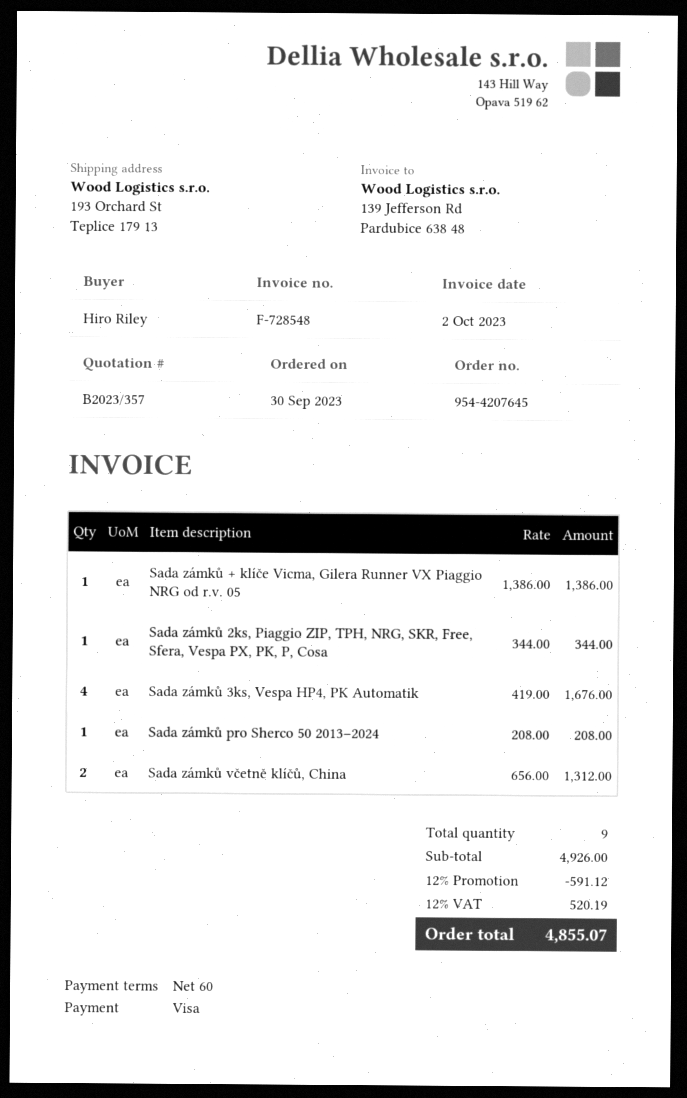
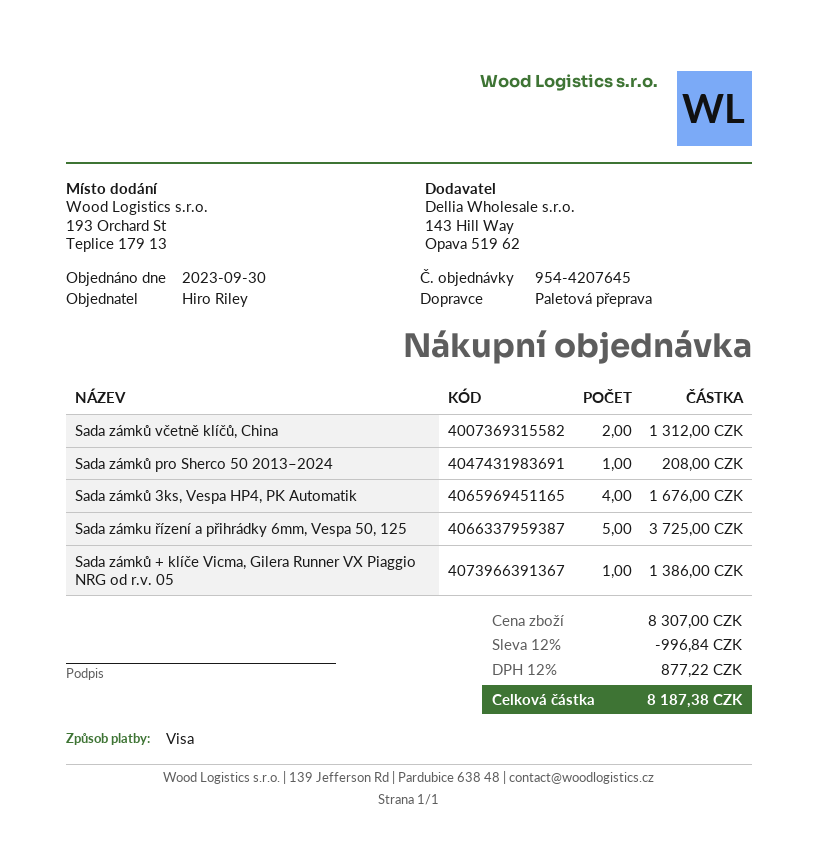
Sada zámků 2ks, Piaggio ZIP, TPH, NRG, SKR, Free, Sfera, Vespa PX, PK, P, Cosa: 1 for 344.00 -> none
Sada zámku řízení a přihrádky 6mm, Vespa 50, 125: none -> 5 for 3725.00
subtotal: 4926.00 -> 8307.00
discount: 12% = 591.12 -> 12% = 996.84
tax: 12% = 520.19 -> 12% = 877.22
total: 4855.07 -> 8187.38

